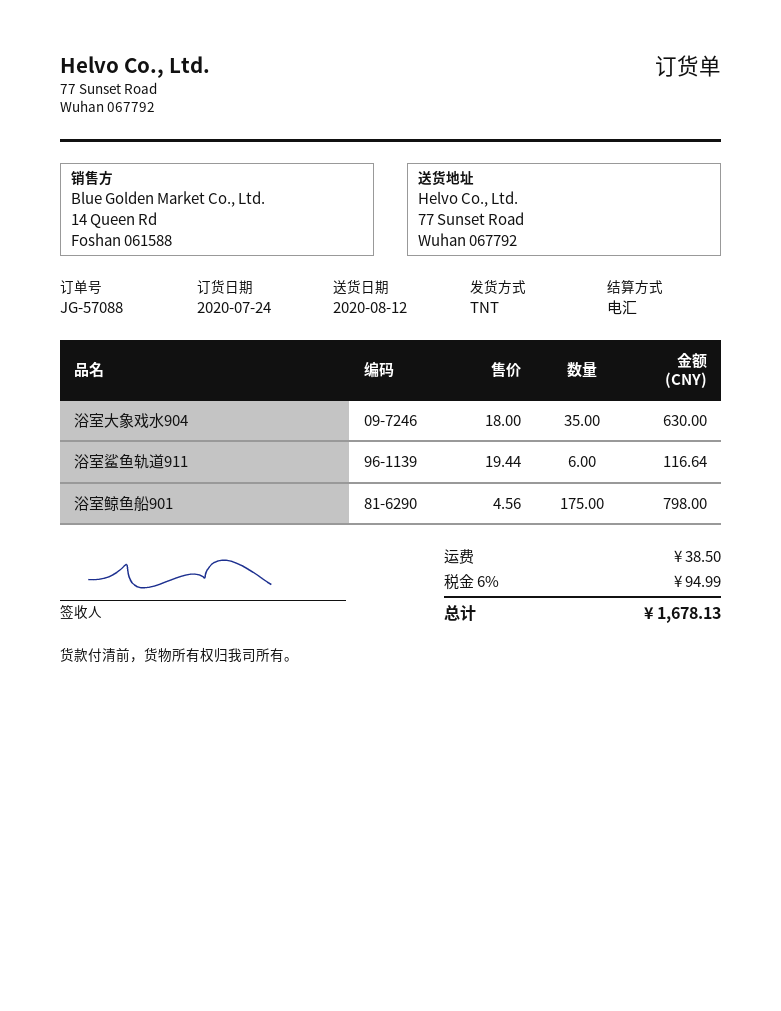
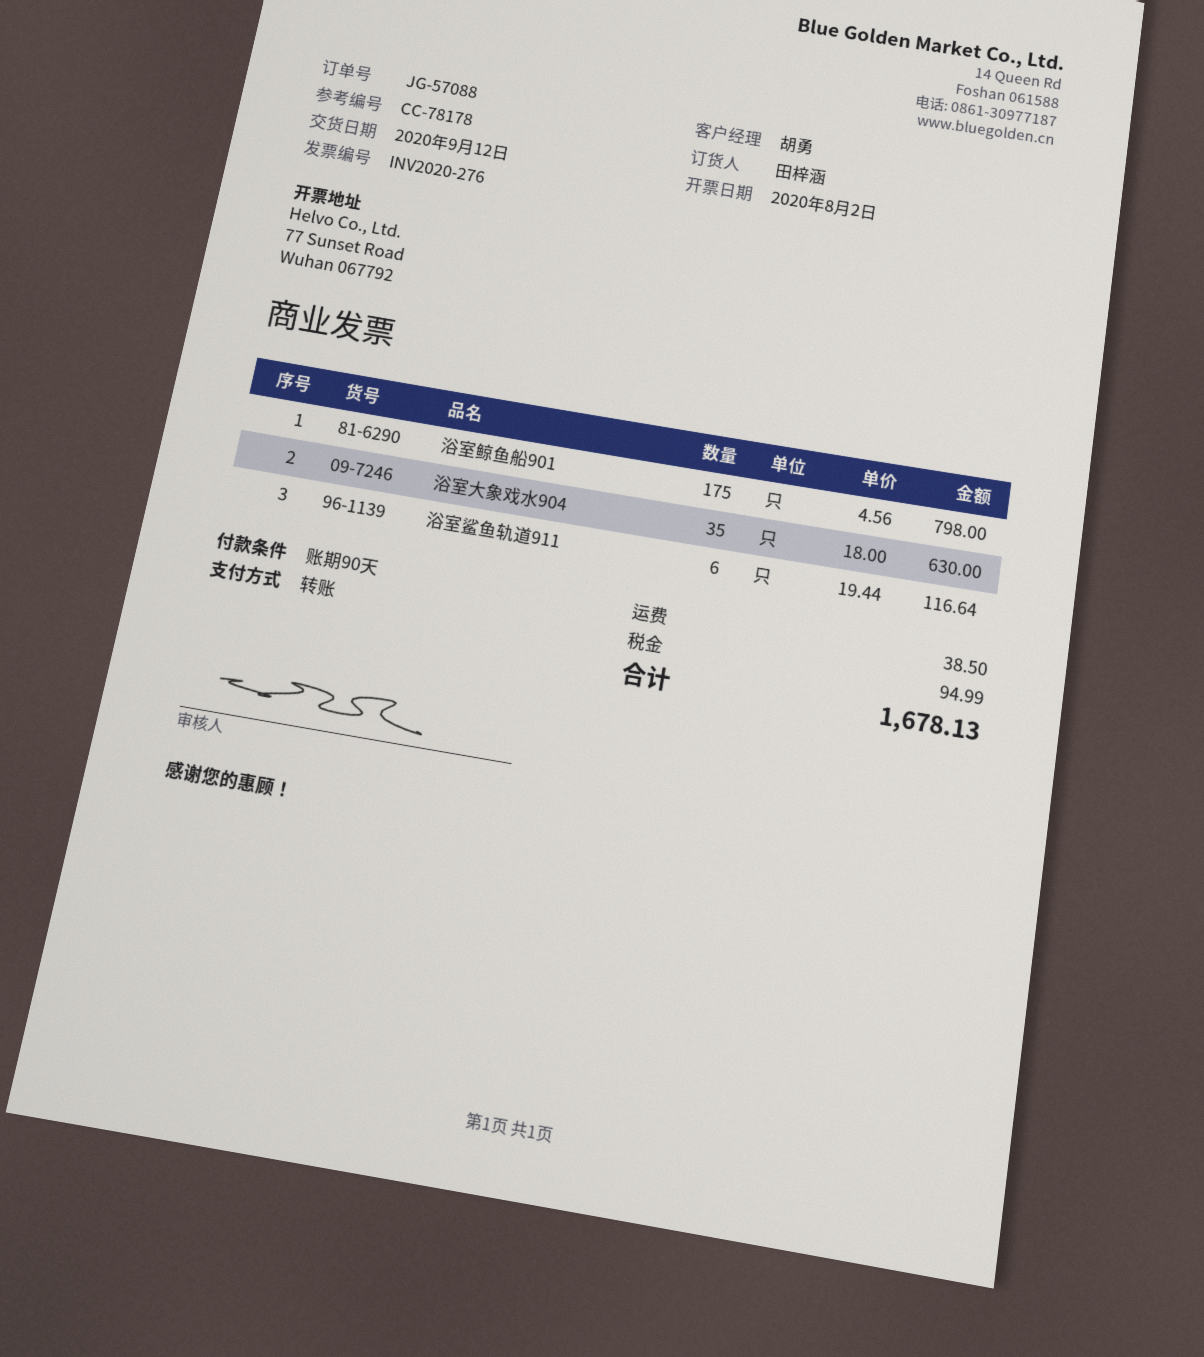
delivery date: 2020-08-12 -> 2020-09-12

